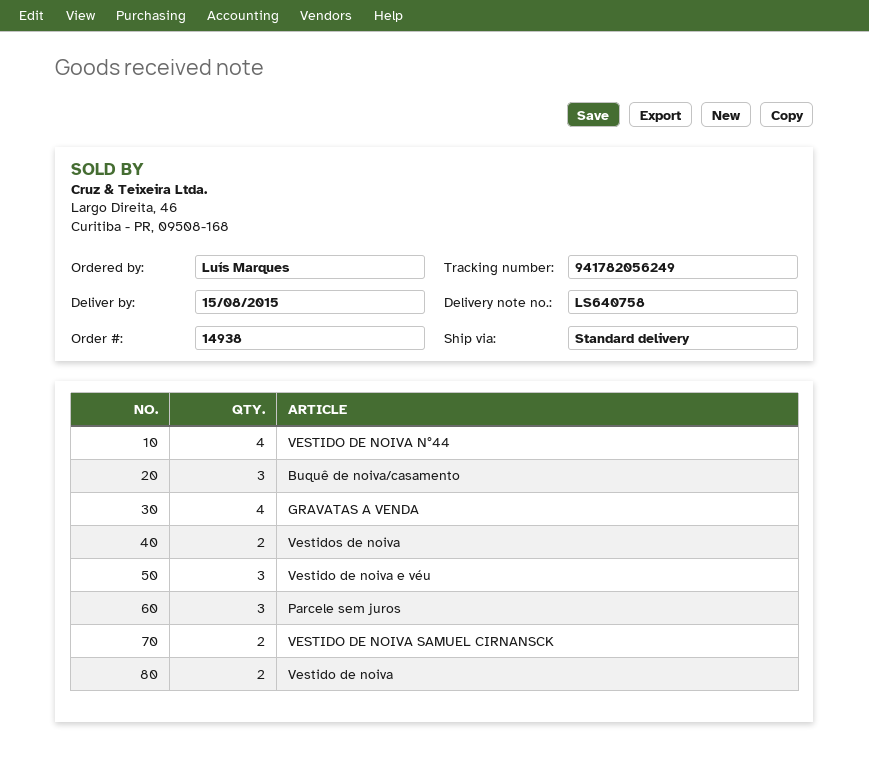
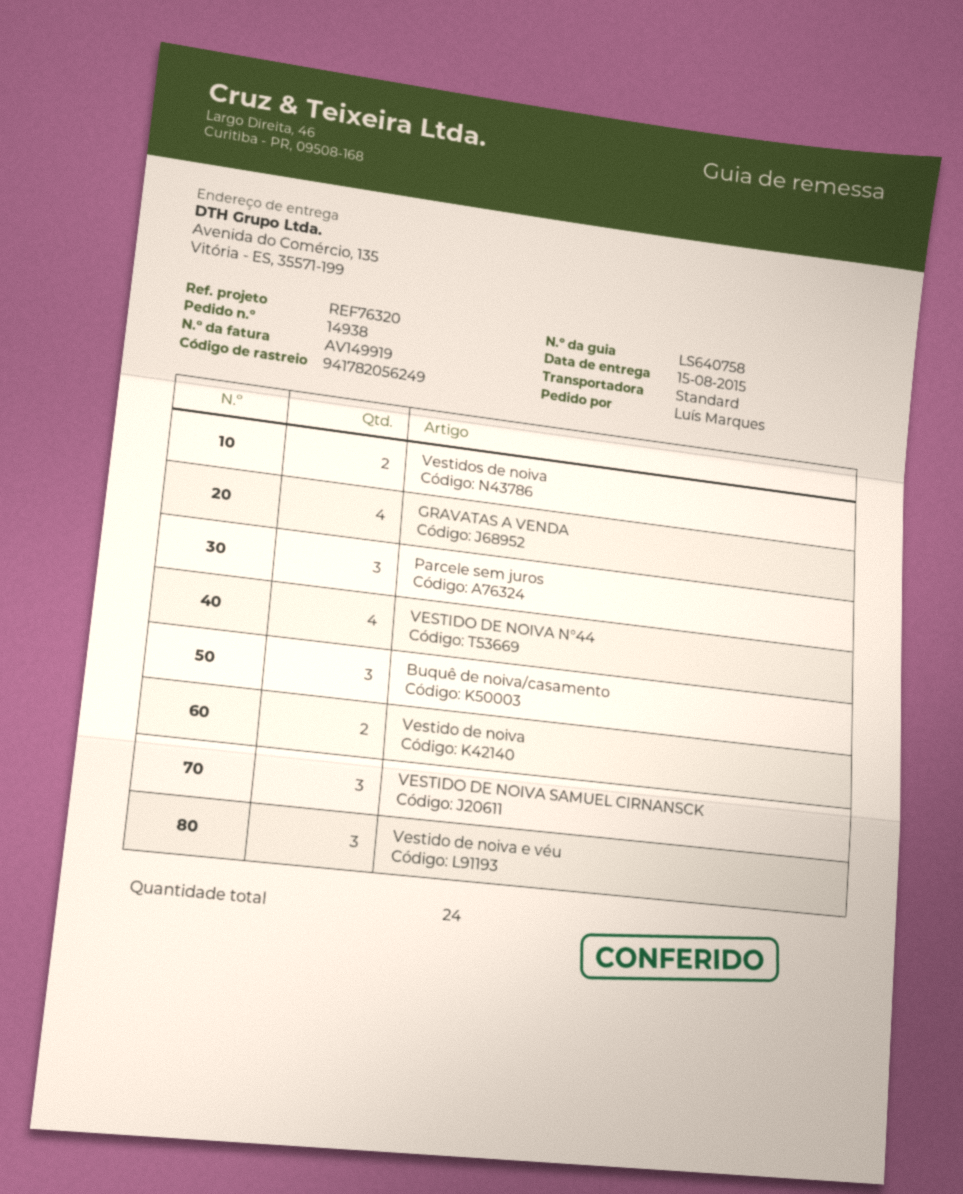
VESTIDO DE NOIVA SAMUEL CIRNANSCK: 2 -> 3

